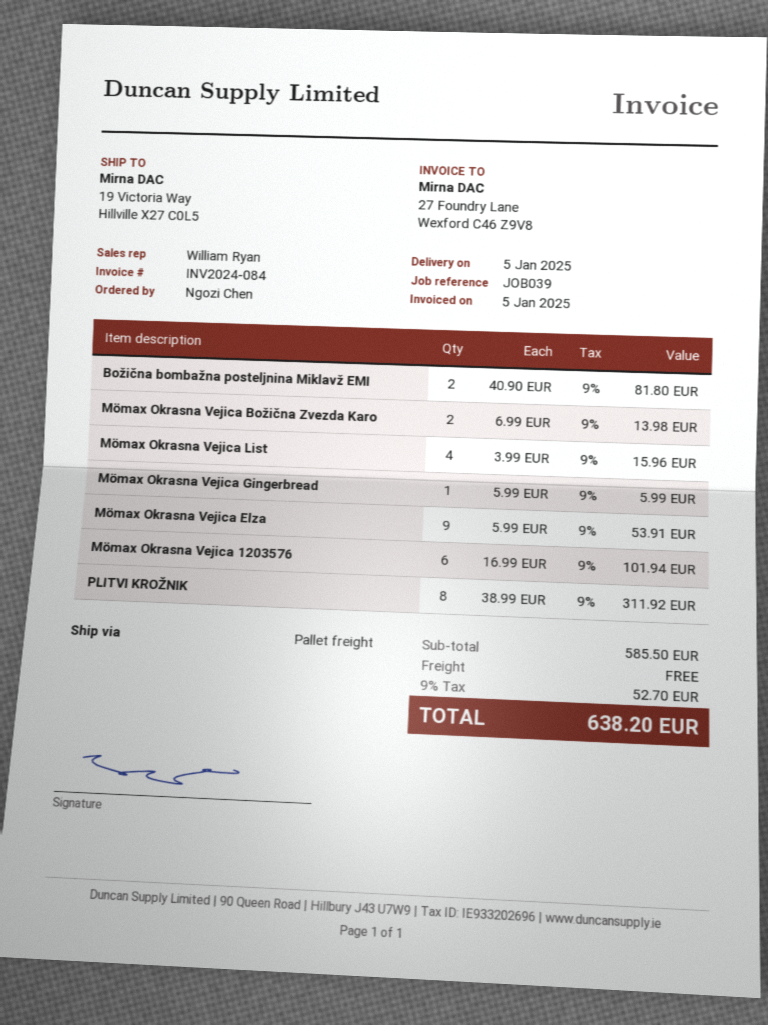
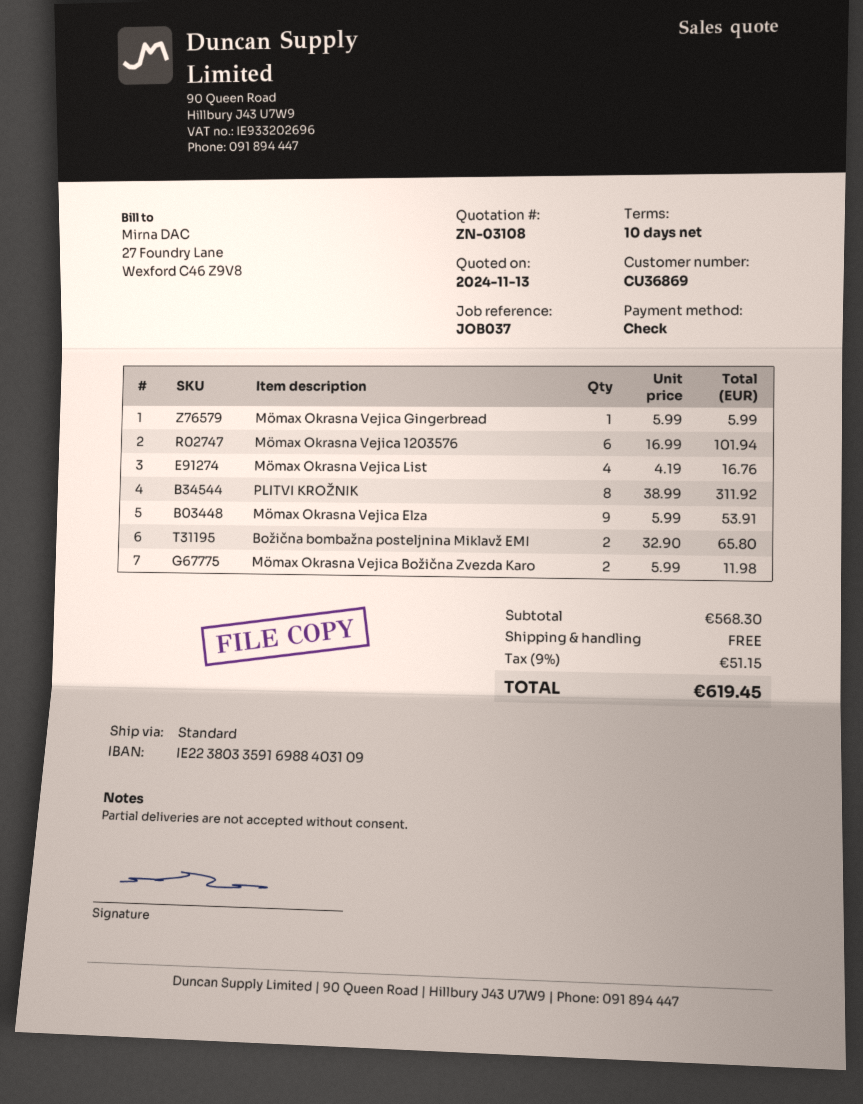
reference: JOB039 -> JOB037
shipping method: pallet freight -> standard
Božična bombažna posteljnina Miklavž EMI: 2 x 40.90 = 81.80 -> 2 x 32.90 = 65.80
Mömax Okrasna Vejica Božična Zvezda Karo: 2 x 6.99 = 13.98 -> 2 x 5.99 = 11.98
Mömax Okrasna Vejica List: 4 x 3.99 = 15.96 -> 4 x 4.19 = 16.76
subtotal: 585.50 -> 568.30
tax: 9% = 52.70 -> 9% = 51.15
total: 638.20 -> 619.45

